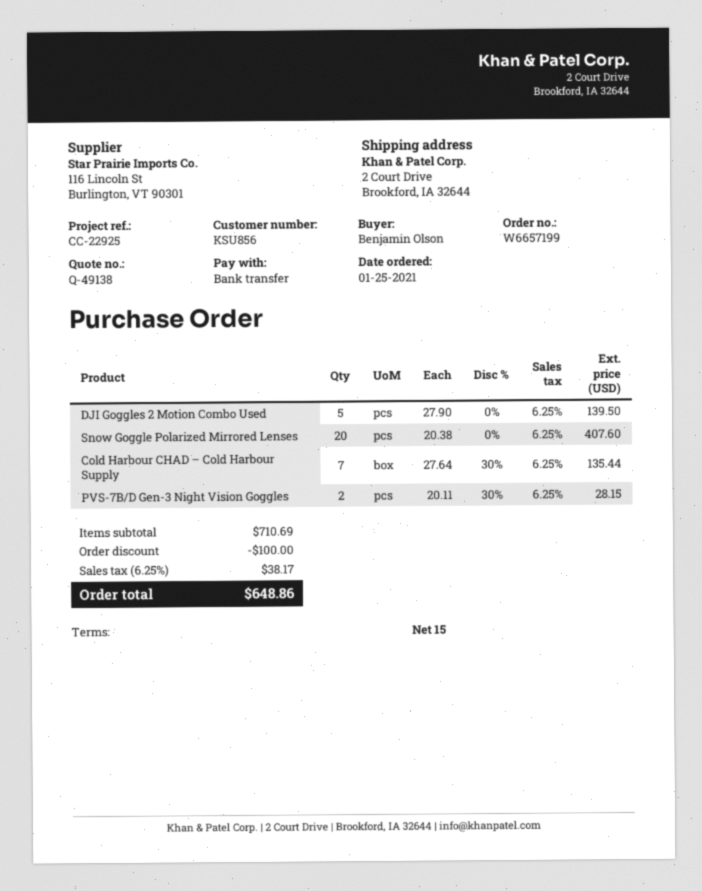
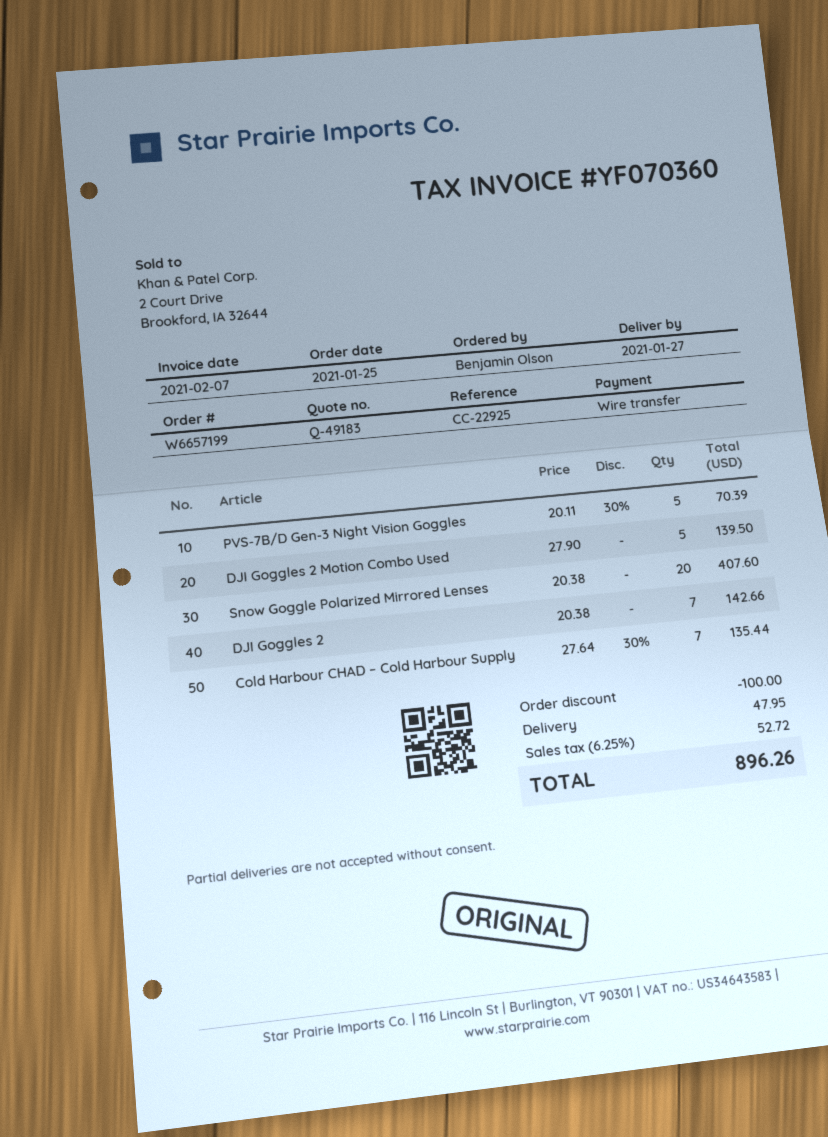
quote number: Q-49138 -> Q-49183
PVS-7B/D Gen-3 Night Vision Goggles: 2 x 20.11 - 30% = 28.15 -> 5 x 20.11 - 30% = 70.39
DJI Goggles 2: none -> 7 x 20.38 = 142.66
shipping: none -> 47.95
tax: 6.25% = 38.17 -> 6.25% = 52.72
total: 648.86 -> 896.26

